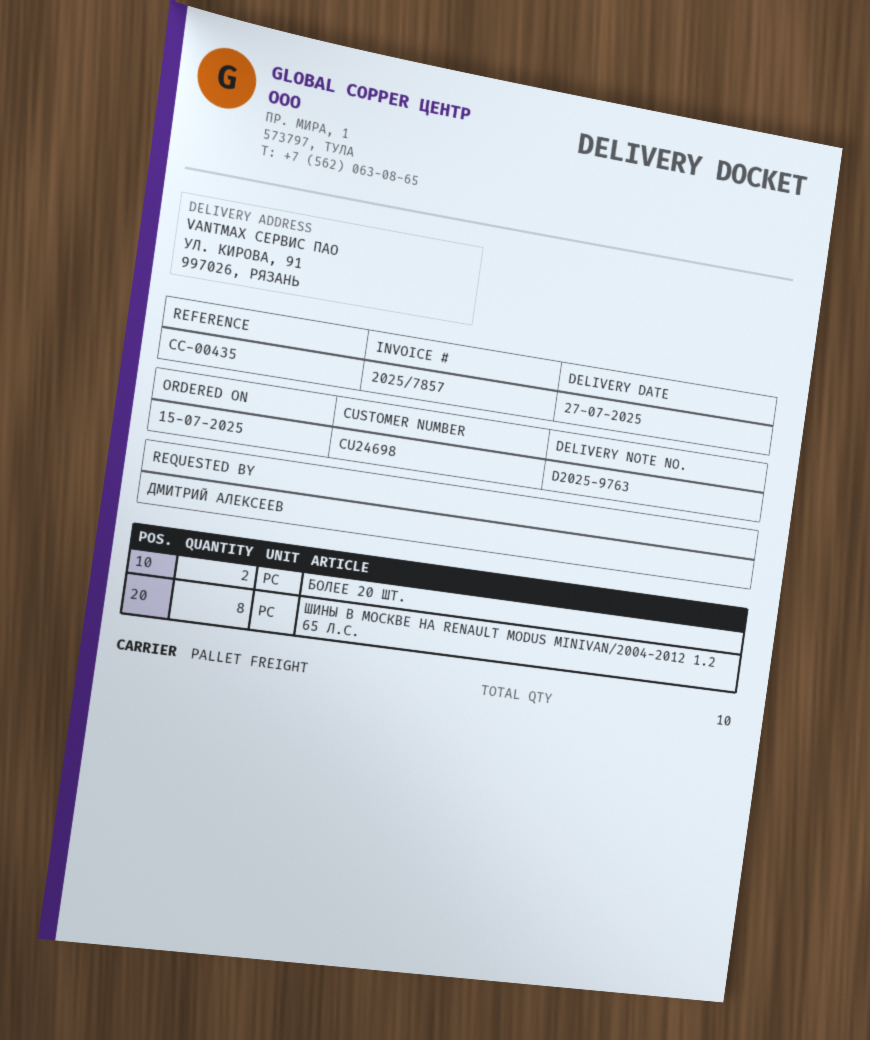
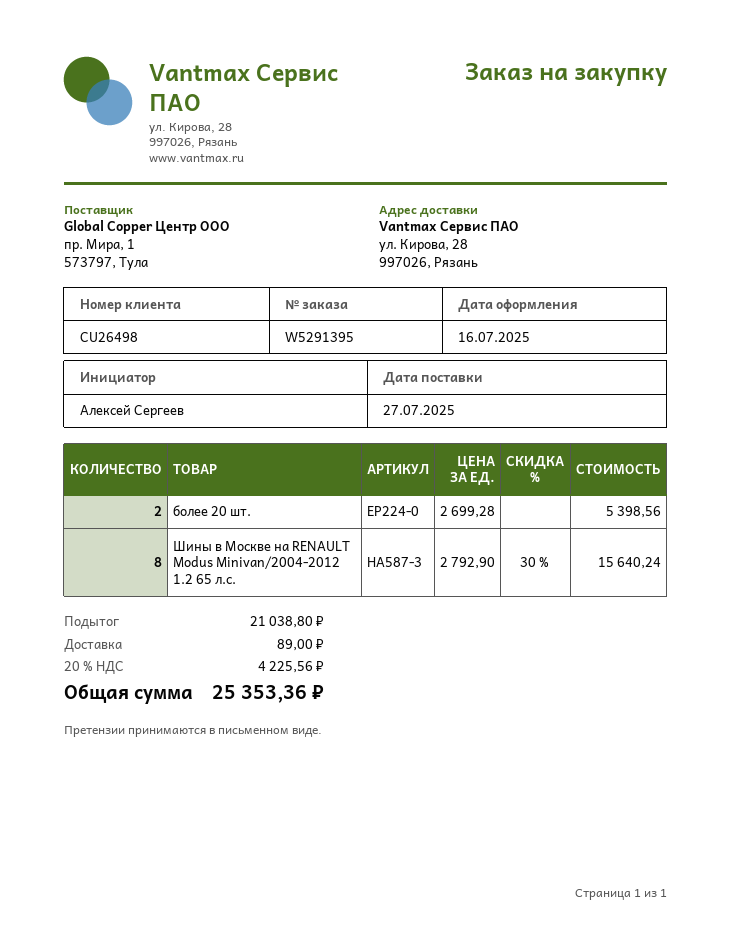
order date: 2025-07-15 -> 2025-07-16
customer number: CU24698 -> CU26498
ordered by: ДМИТРИЙ АЛЕКСЕЕВ -> Алексей Сергеев
ship to: УЛ. КИРОВА, 91, 997026, РЯЗАНЬ -> ул. Кирова, 28, 997026, Рязань

